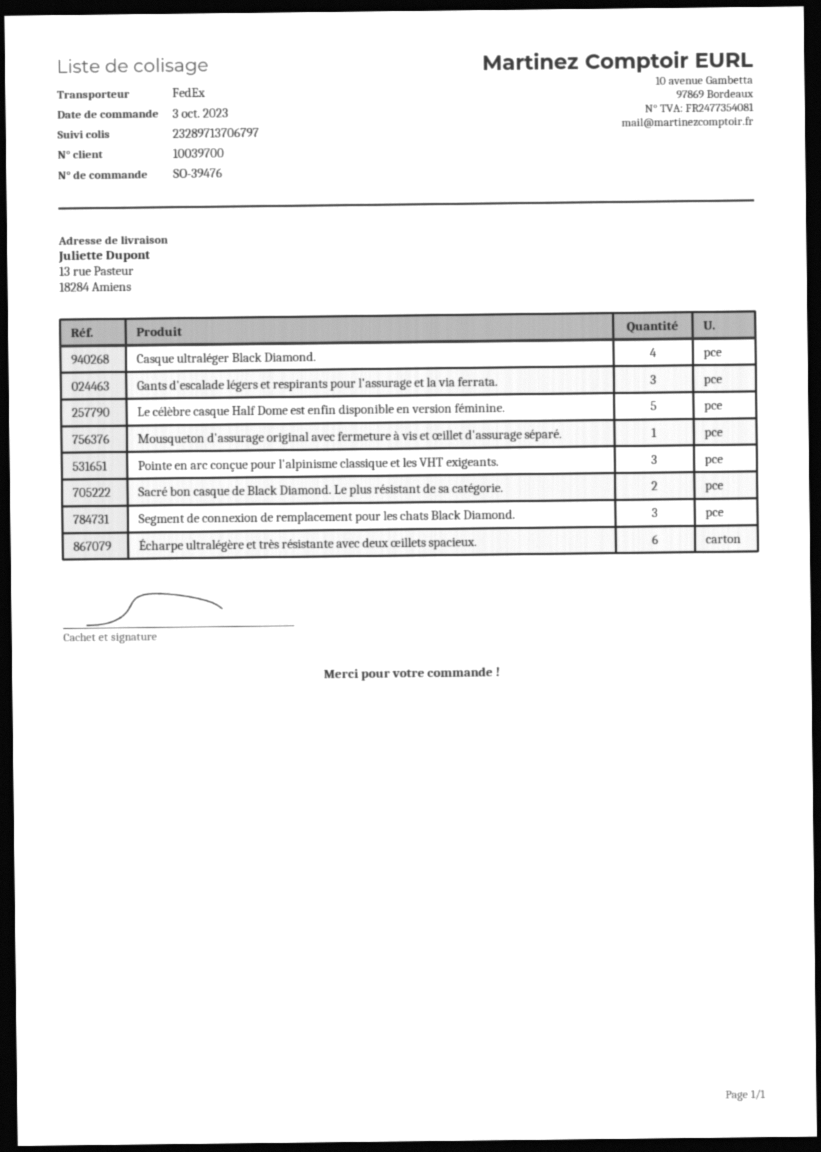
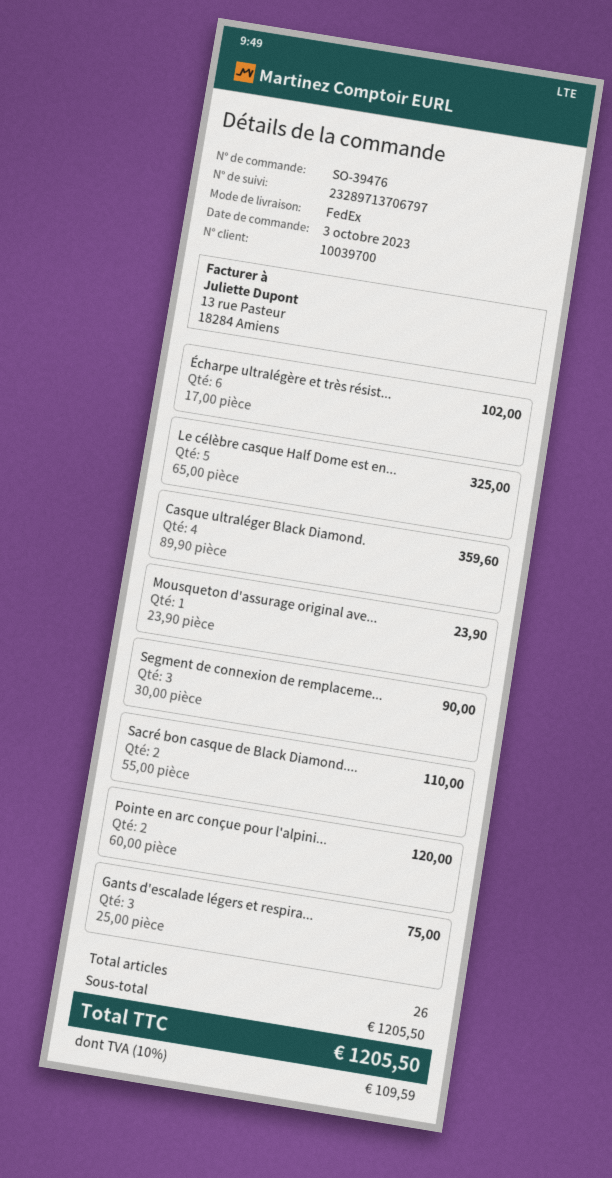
Pointe en arc conçue pour l'alpinisme classique et les VHT exigeants.: 3 -> 2

